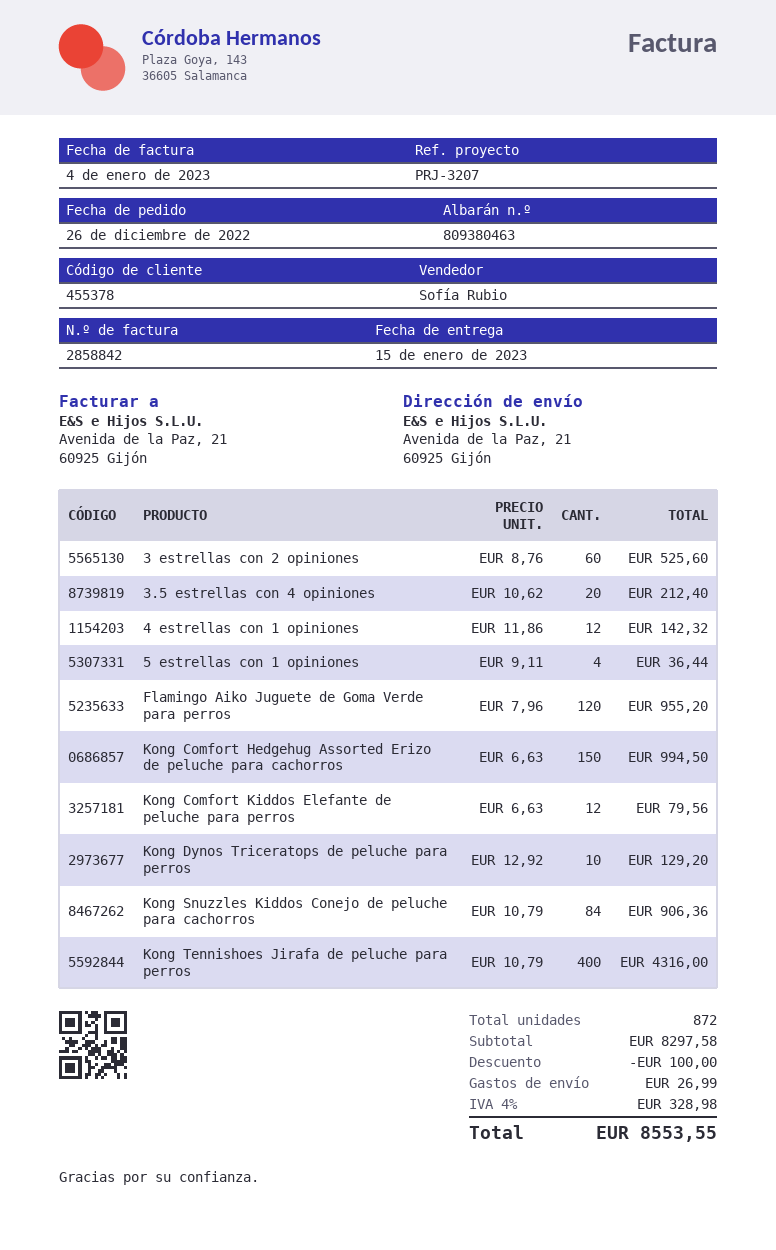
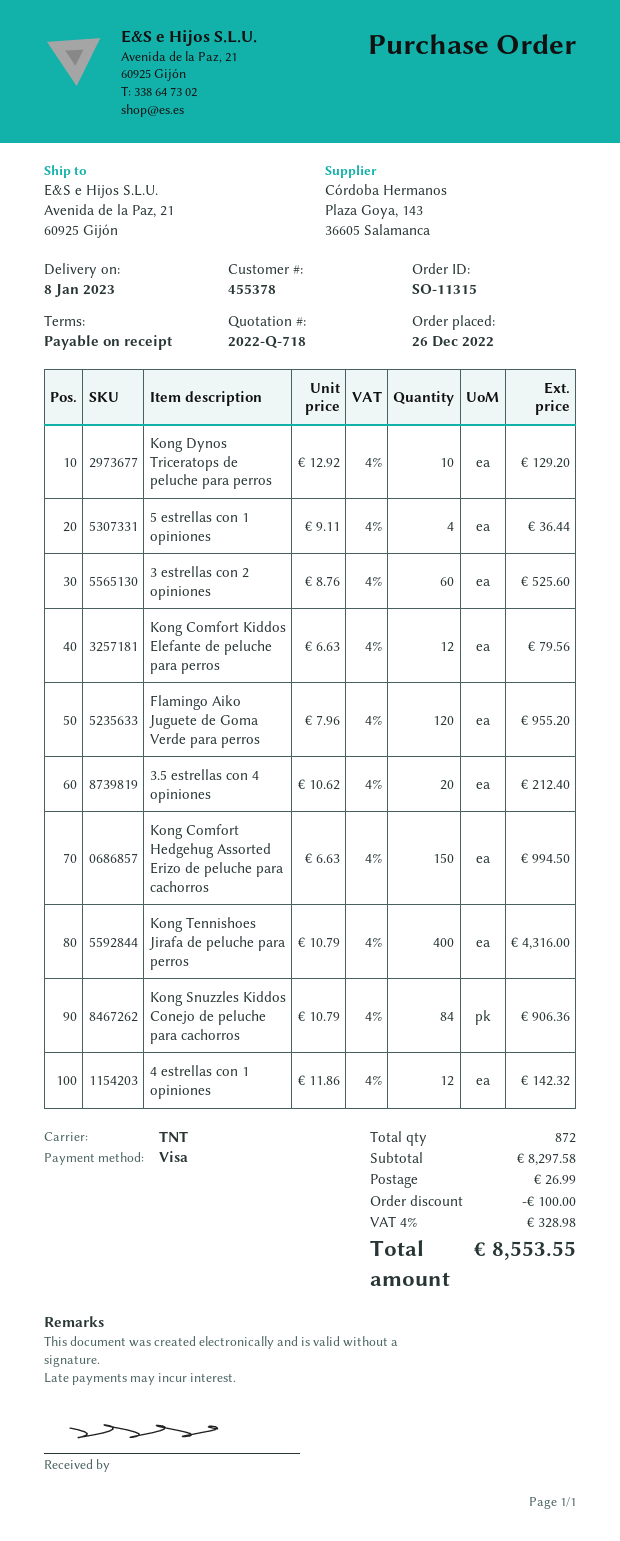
delivery date: 2023-01-15 -> 2023-01-08

